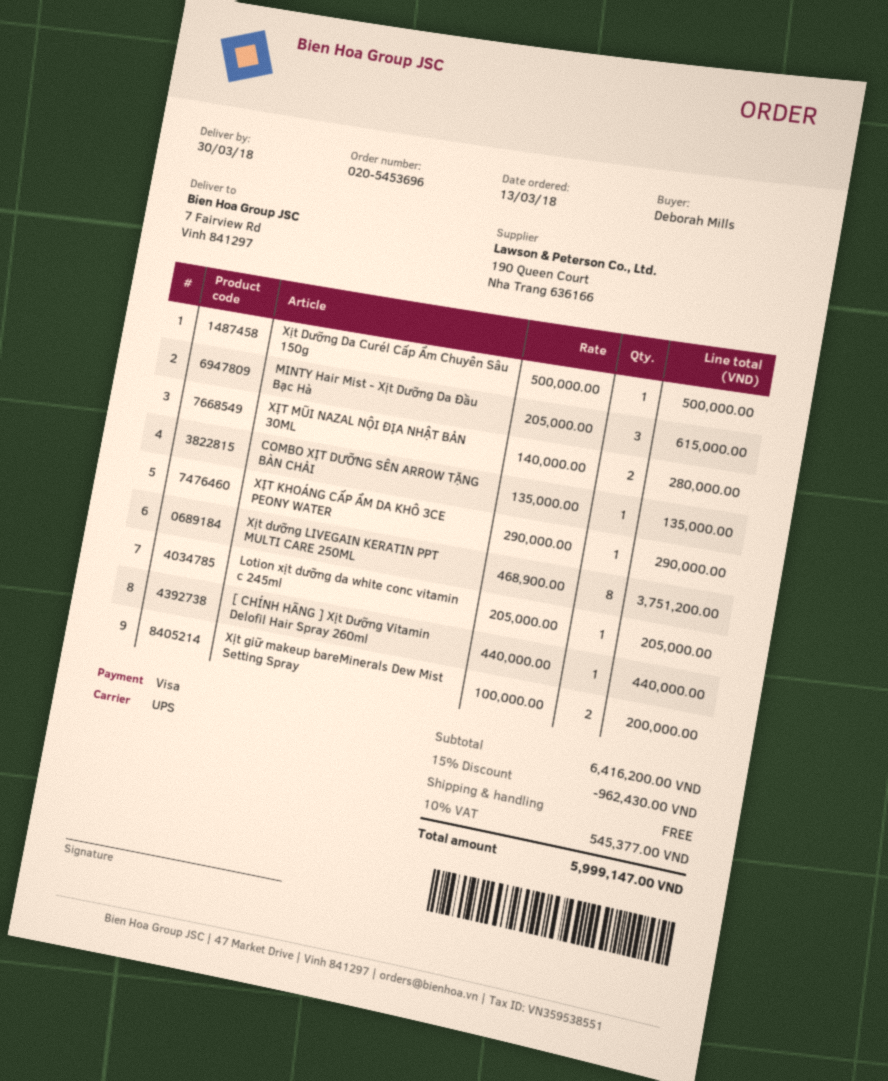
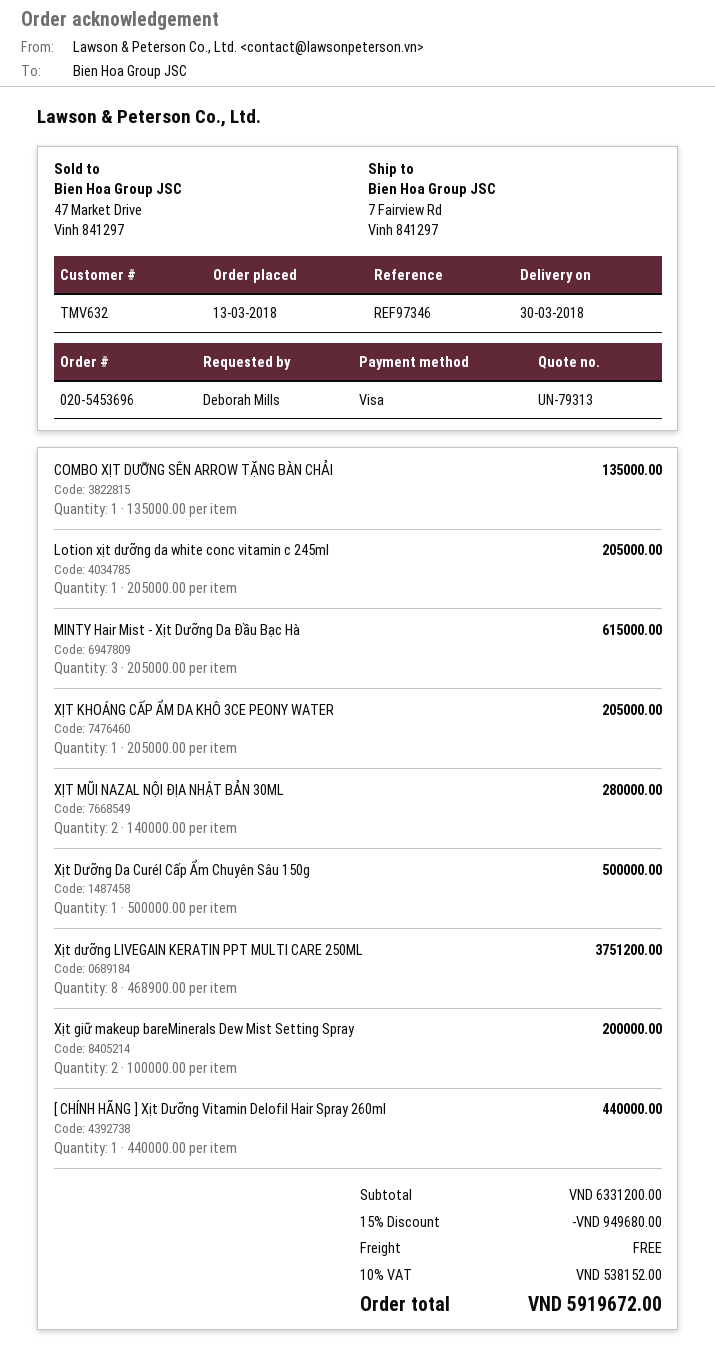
XỊT KHOÁNG CẤP ẨM DA KHÔ 3CE PEONY WATER: 1 x 290000.00 = 290000.00 -> 1 x 205000.00 = 205000.00
subtotal: 6416200.00 -> 6331200.00
discount: 15% = 962430.00 -> 15% = 949680.00
tax: 10% = 545377.00 -> 10% = 538152.00
total: 5999147.00 -> 5919672.00

